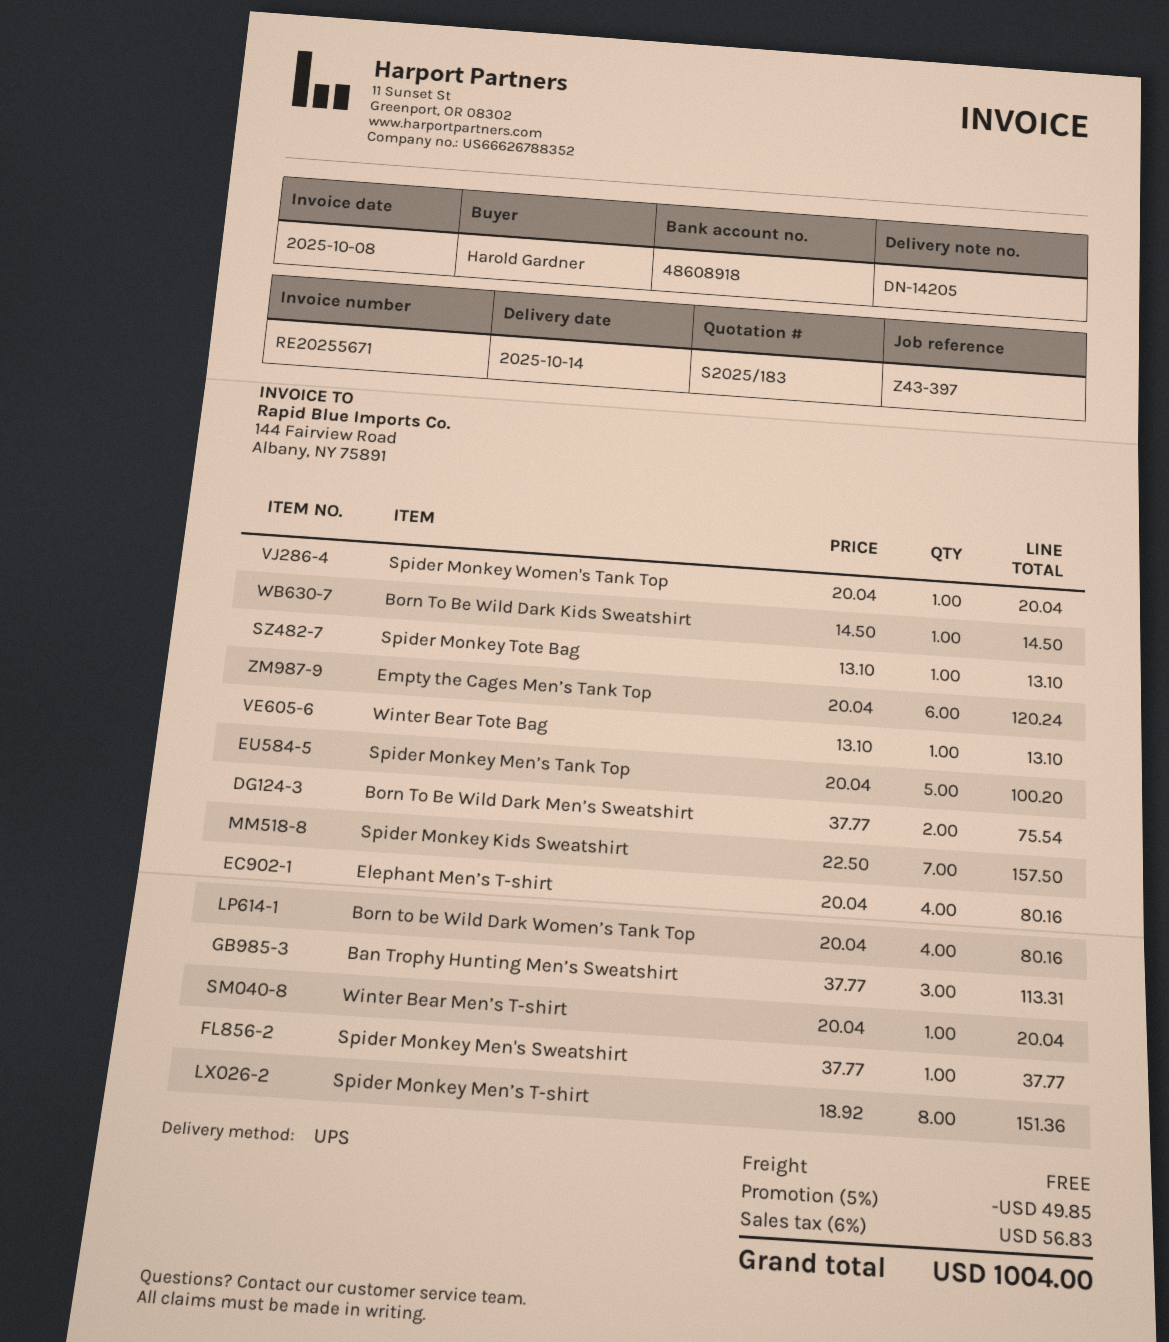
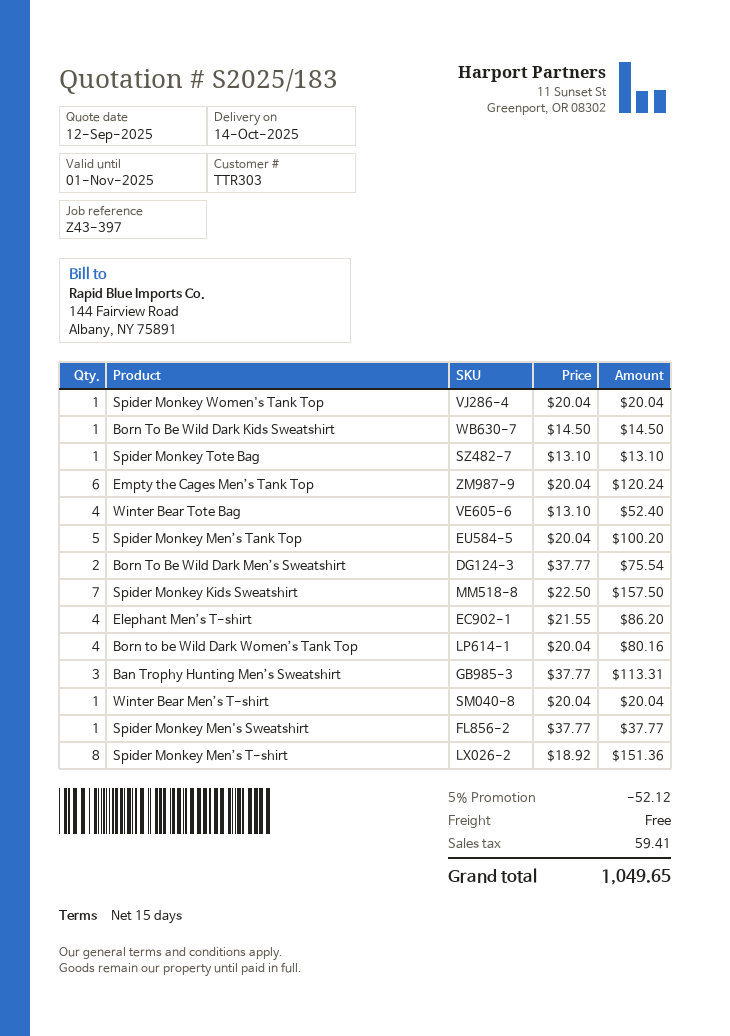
Winter Bear Tote Bag: 1 x 13.10 = 13.10 -> 4 x 13.10 = 52.40
Elephant Men’s T-shirt: 4 x 20.04 = 80.16 -> 4 x 21.55 = 86.20
discount: 5% = 49.85 -> 5% = 52.12
tax: 56.83 -> 59.41
total: 1004.00 -> 1049.65

